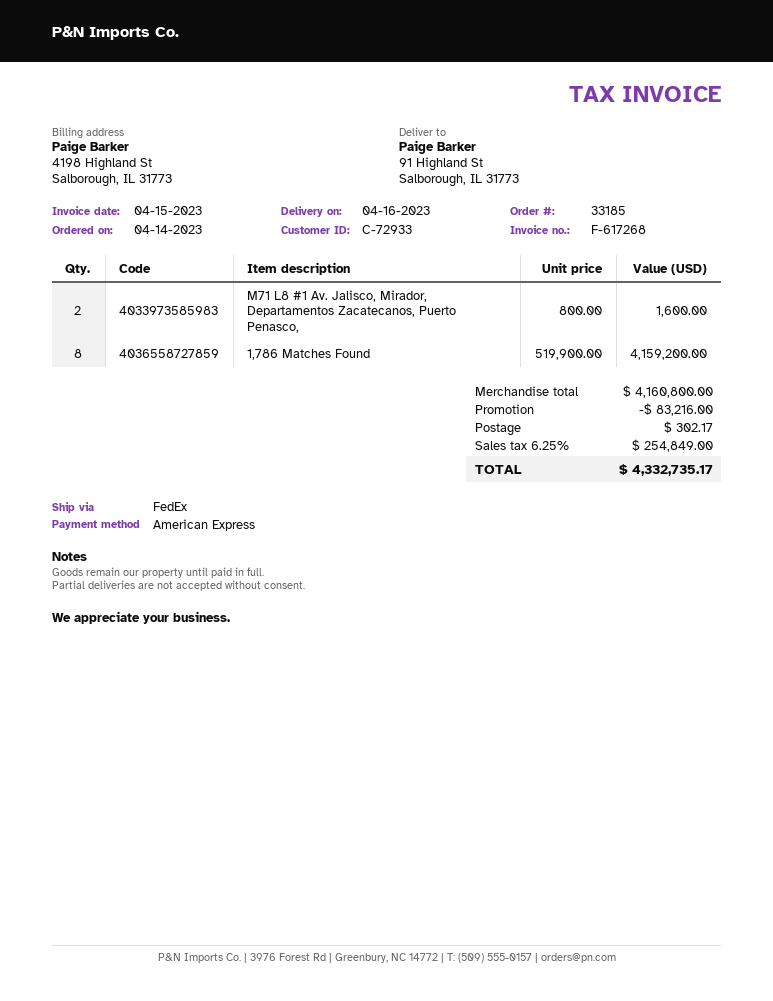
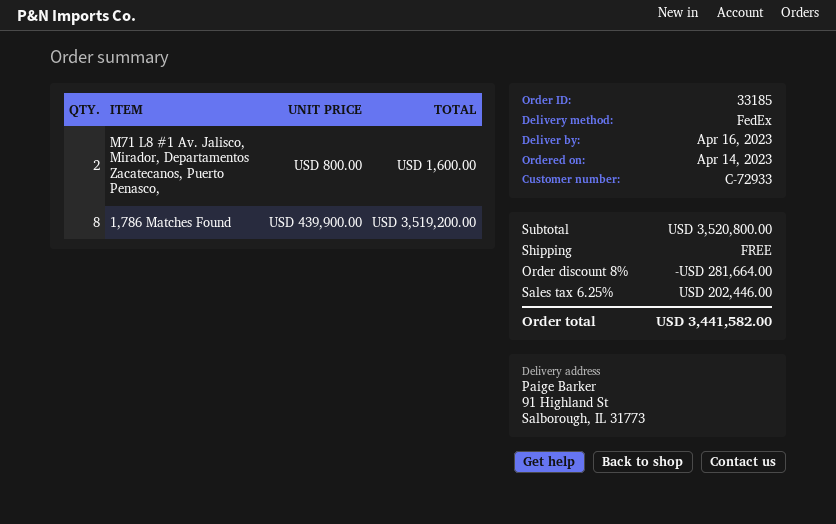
1,786 Matches Found: 8 x 519900.00 = 4159200.00 -> 8 x 439900.00 = 3519200.00
subtotal: 4160800.00 -> 3520800.00
discount: 83216.00 -> 281664.00
shipping: 302.17 -> 0.00
tax: 6.25% = 254849.00 -> 6.25% = 202446.00
total: 4332735.17 -> 3441582.00

